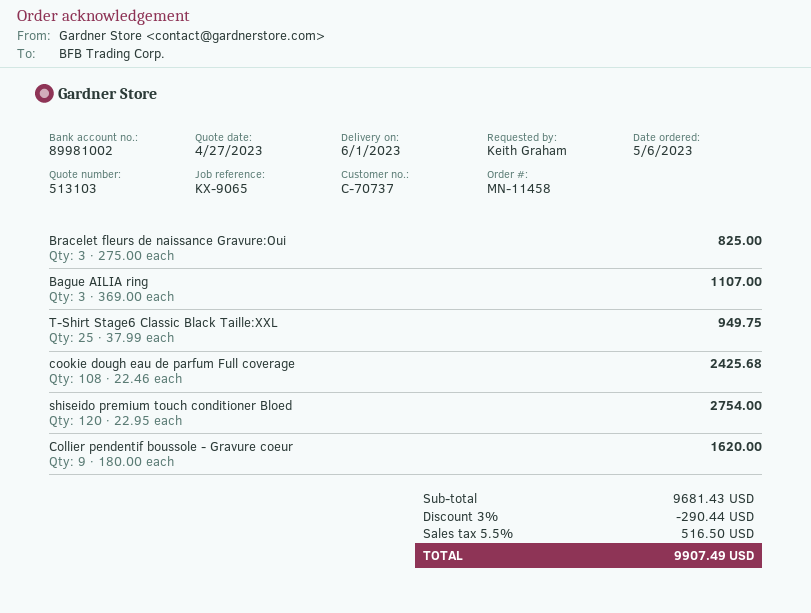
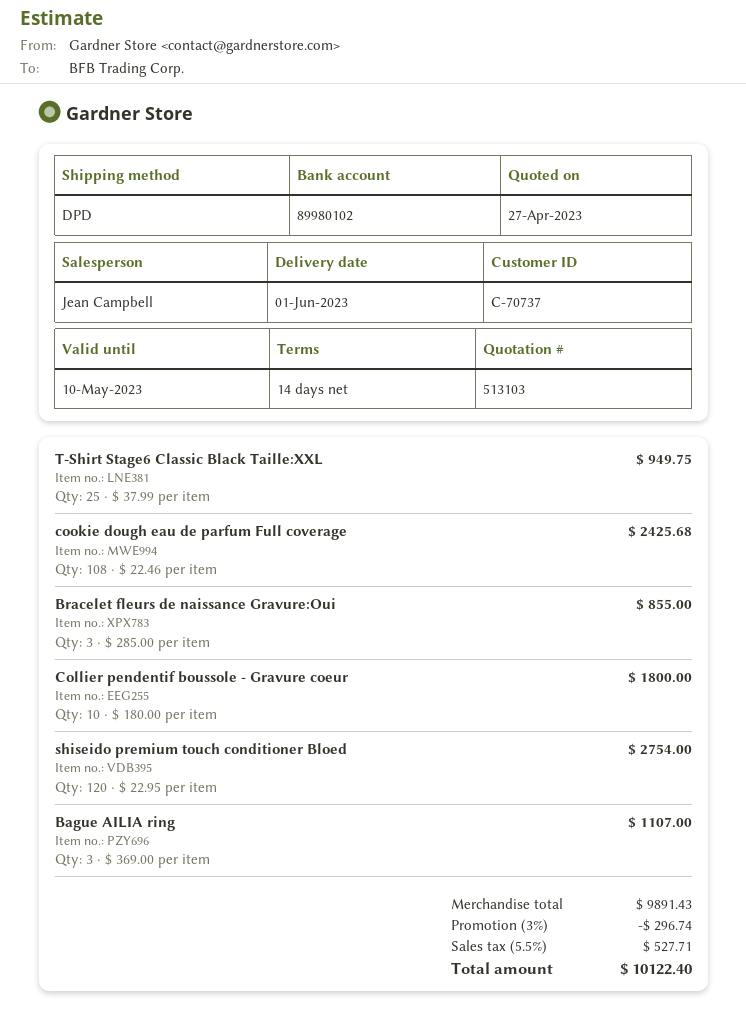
bank account: 89981002 -> 89980102
Bracelet fleurs de naissance Gravure:Oui: 3 x 275.00 = 825.00 -> 3 x 285.00 = 855.00
Collier pendentif boussole - Gravure coeur: 9 x 180.00 = 1620.00 -> 10 x 180.00 = 1800.00
subtotal: 9681.43 -> 9891.43
discount: 3% = 290.44 -> 3% = 296.74
tax: 5.5% = 516.50 -> 5.5% = 527.71
total: 9907.49 -> 10122.40

